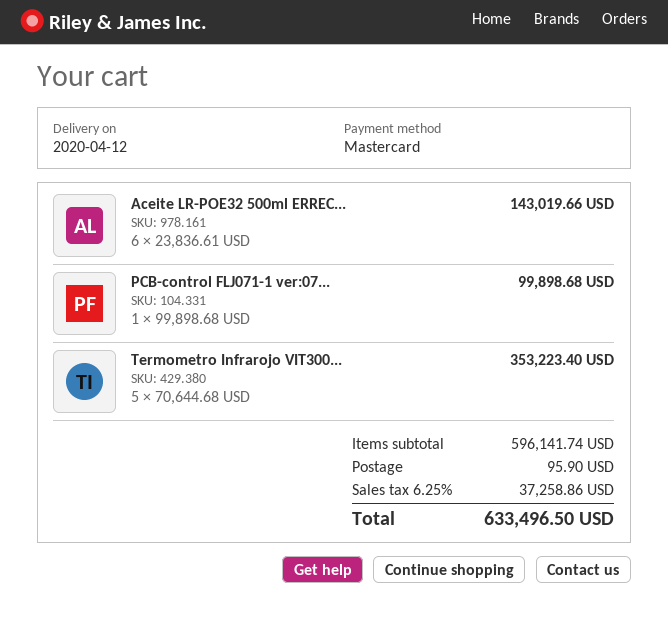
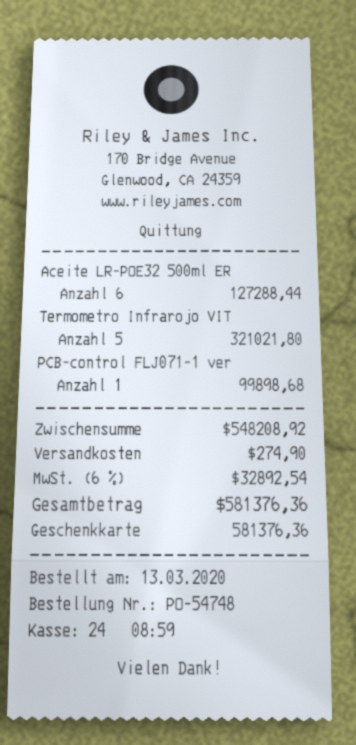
payment method: Mastercard -> gift card
Aceite LR-POE32 500ml ERREC...: 6 for 143019.66 -> 6 for 127288.44
Termometro Infrarojo VIT300...: 5 for 353223.40 -> 5 for 321021.80
subtotal: 596141.74 -> 548208.92
shipping: 95.90 -> 274.90
tax: 6.25% = 37258.86 -> 6% = 32892.54
total: 633496.50 -> 581376.36

